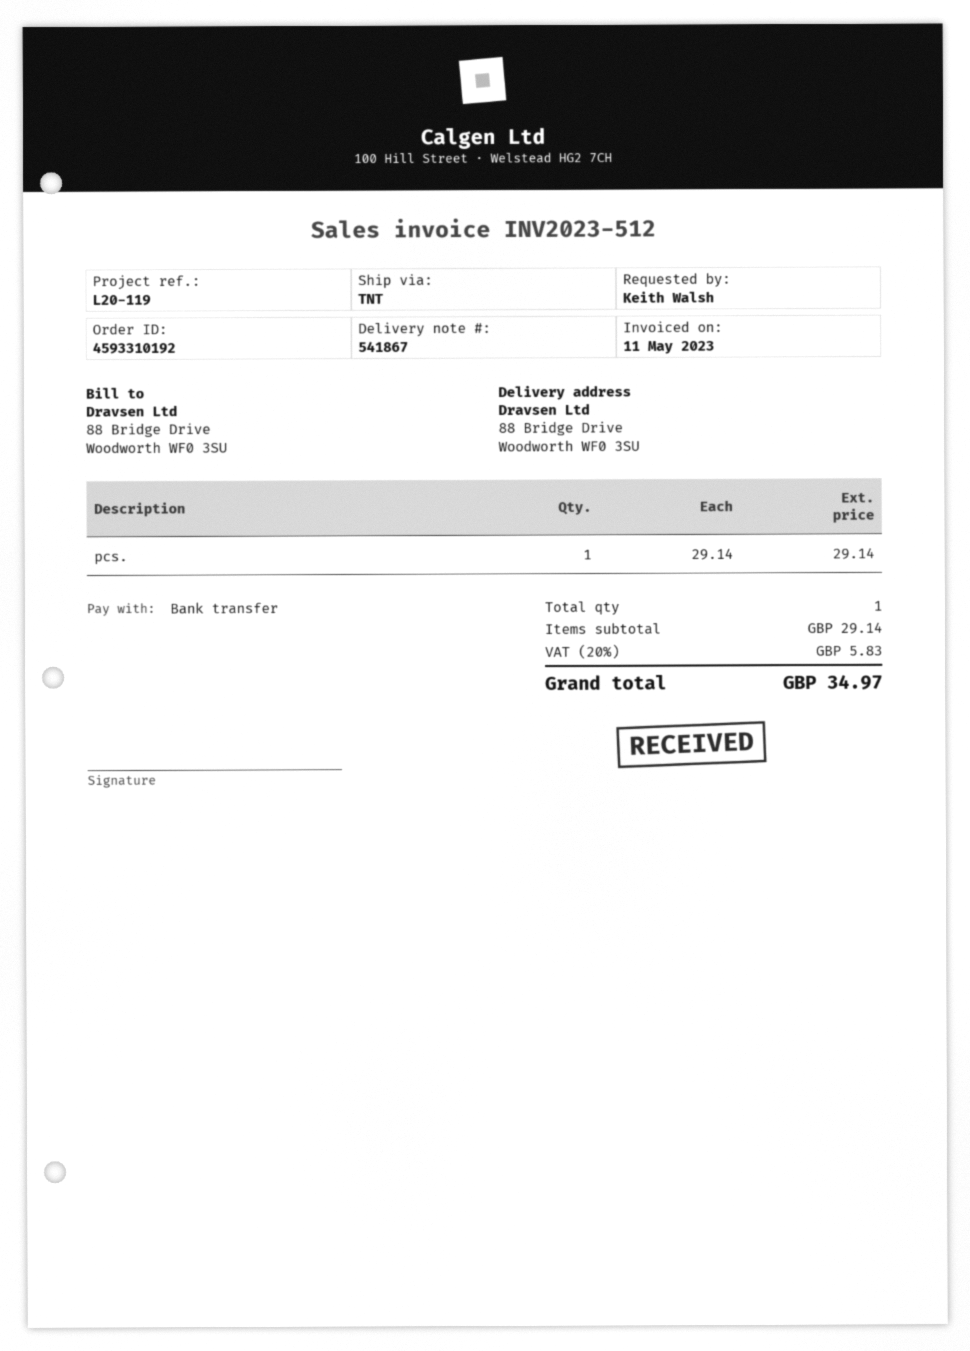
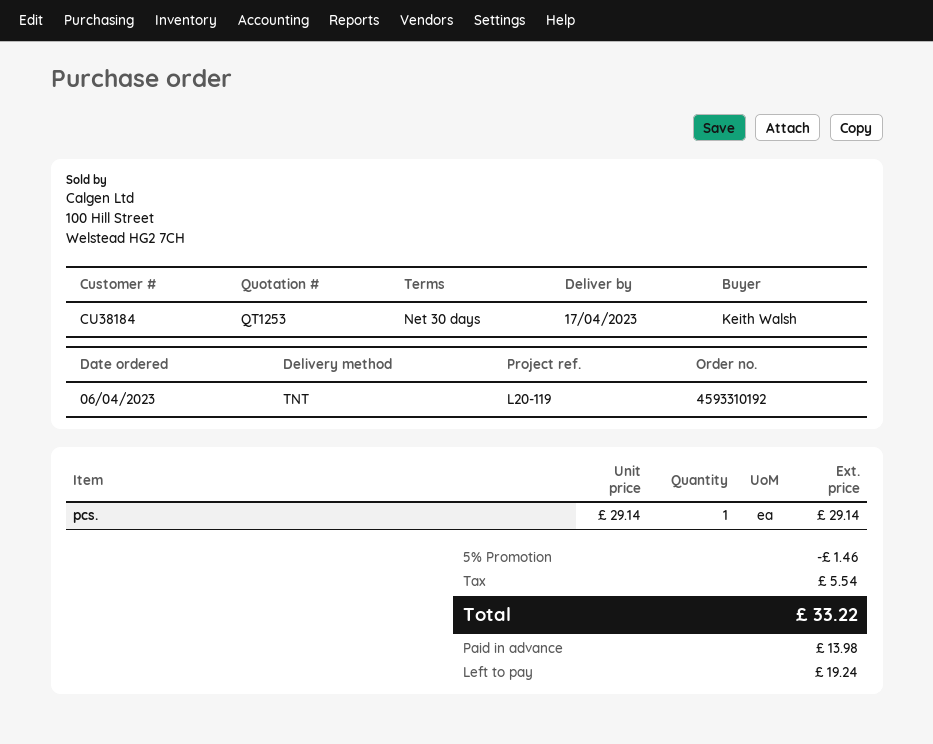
discount: none -> 5% = 1.46
tax: 5.83 -> 5.54
total: 34.97 -> 33.22

